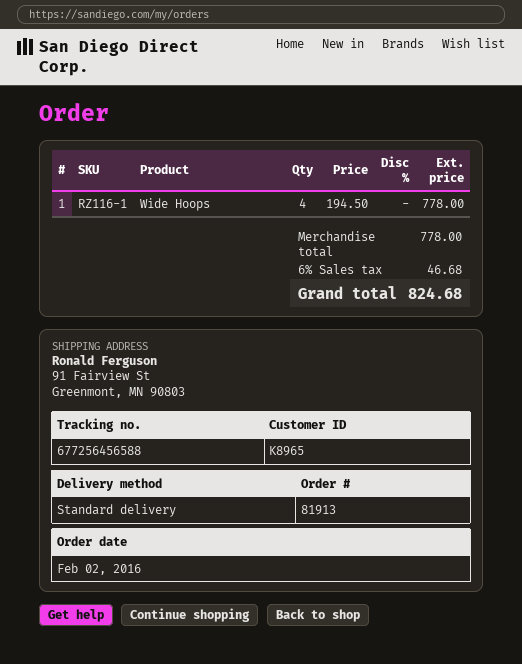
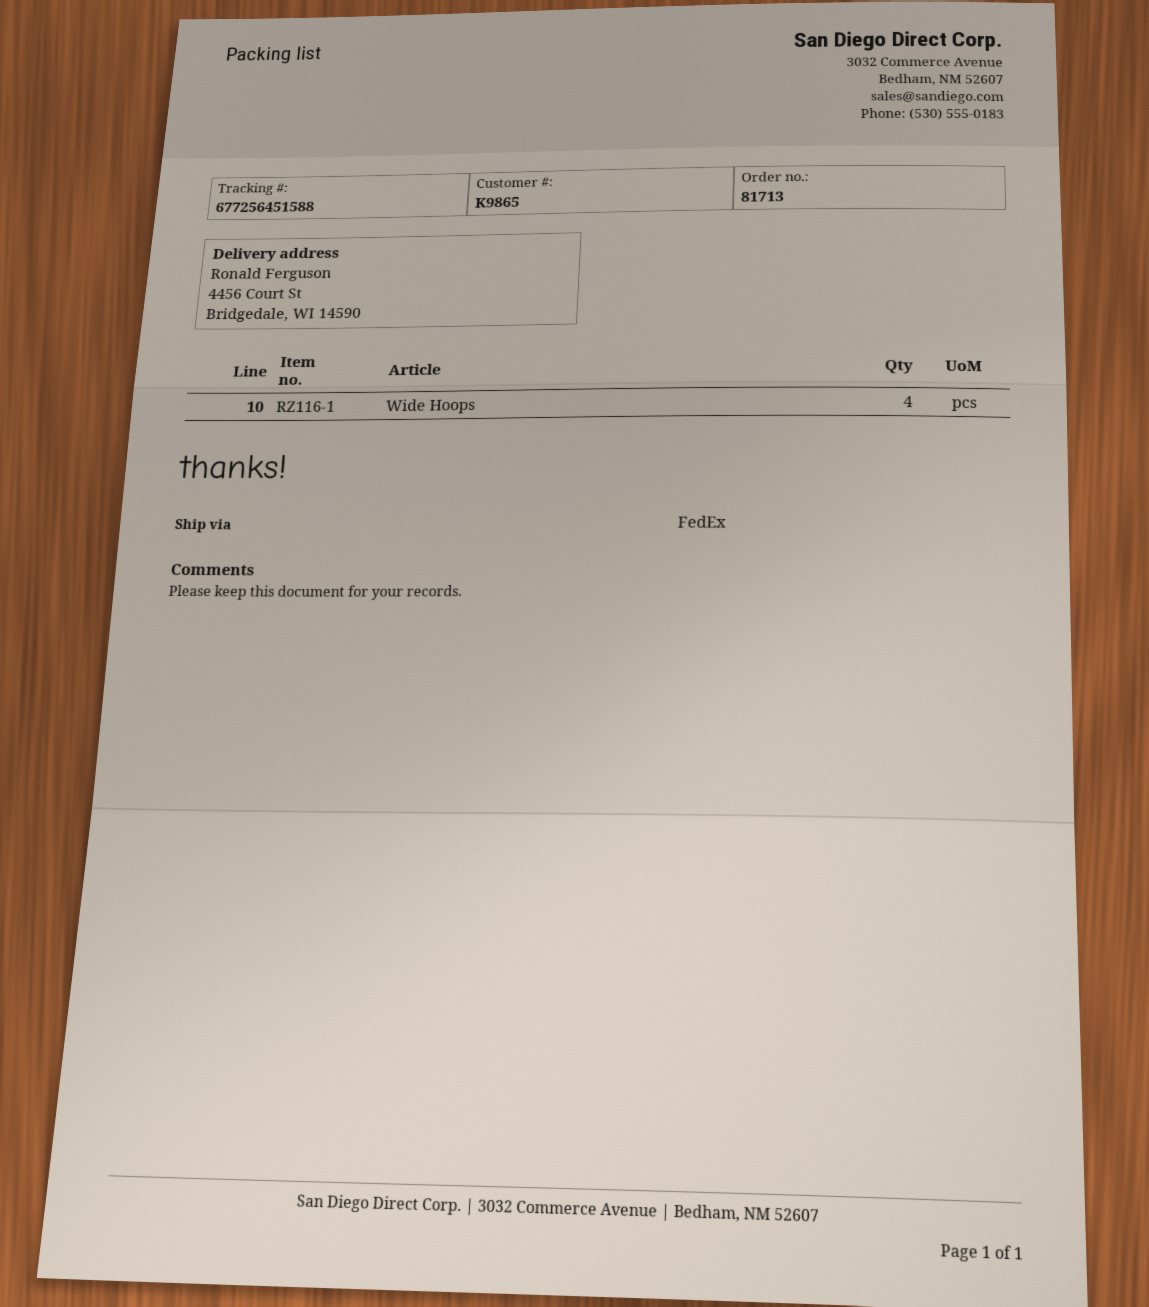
order number: 81913 -> 81713
customer number: K8965 -> K9865
shipping method: standard -> FedEx
tracking number: 677256456588 -> 677256451588
ship to: 91 Fairview St, Greenmont, MN 90803 -> 4456 Court St, Bridgedale, WI 14590

